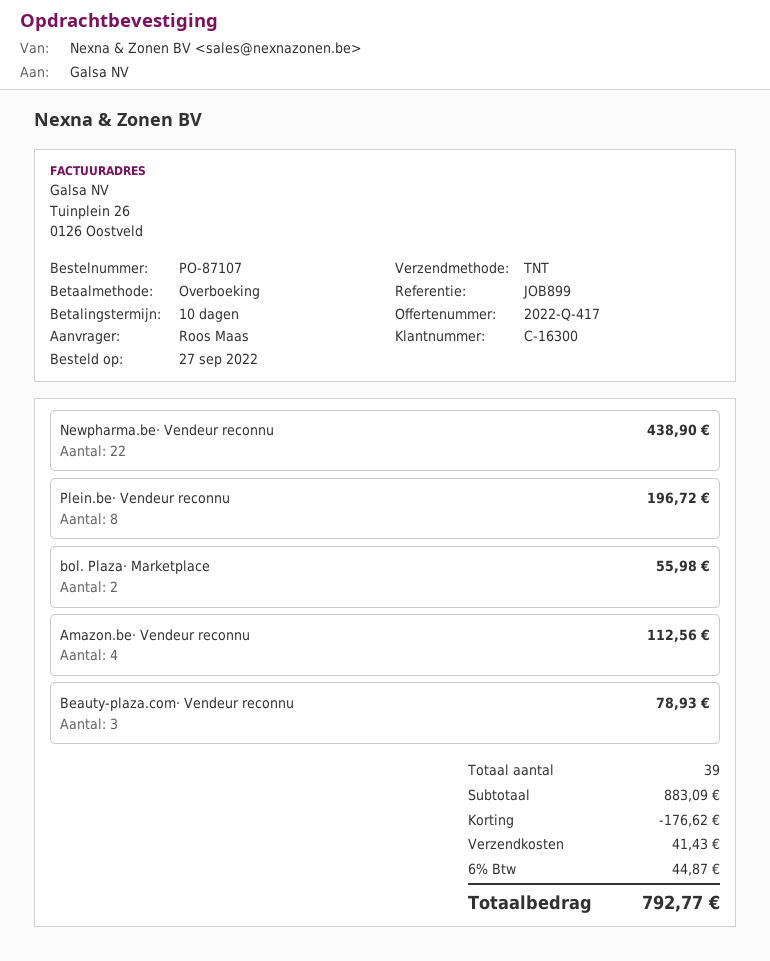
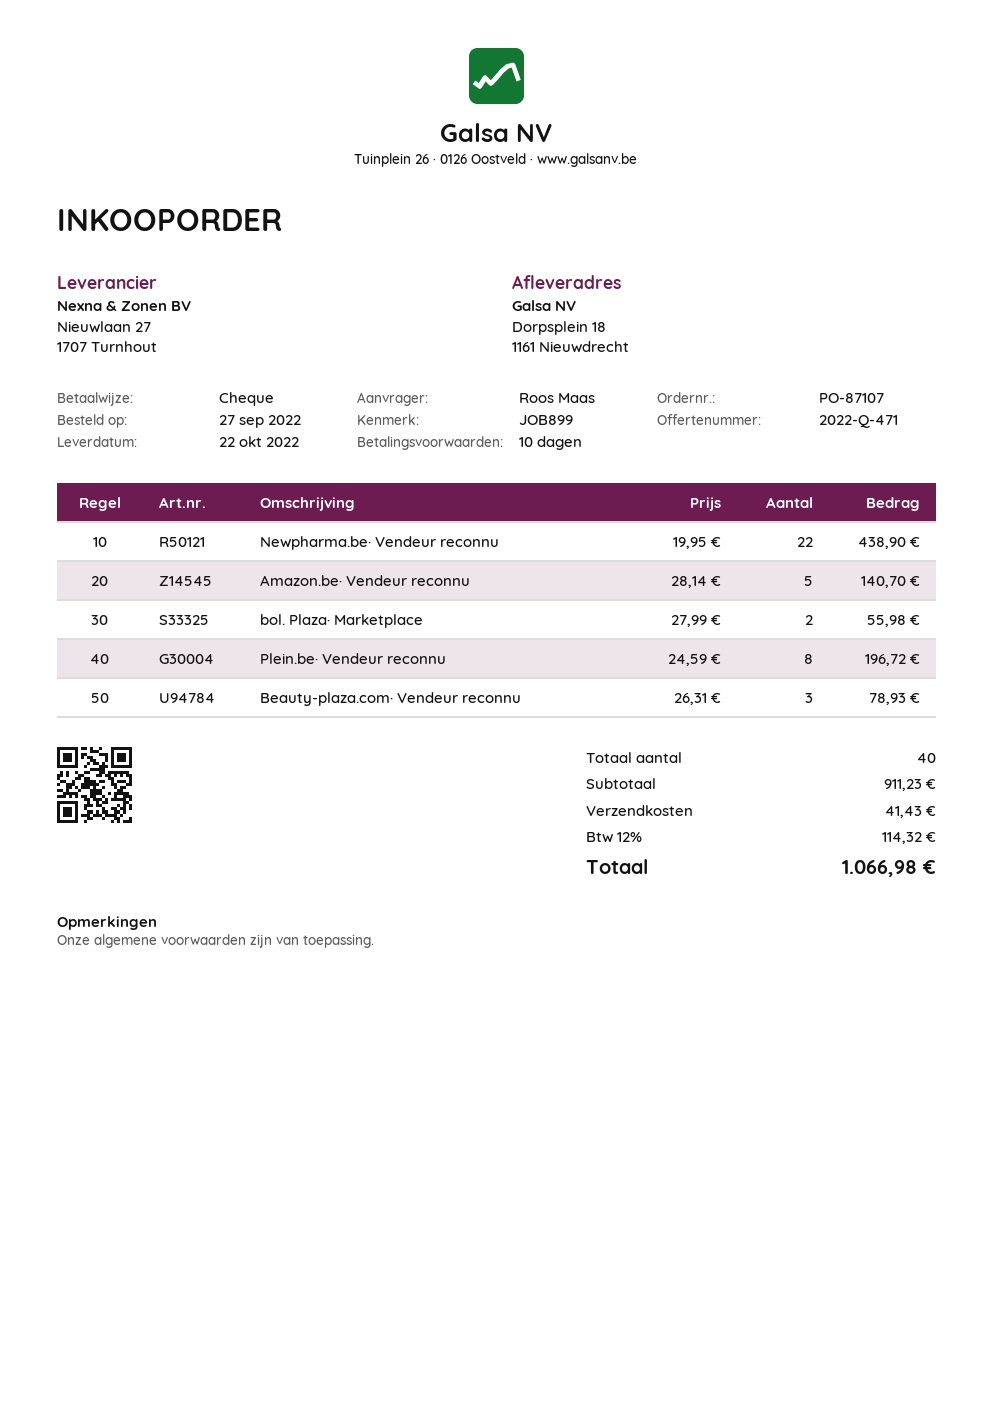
quote number: 2022-Q-417 -> 2022-Q-471
payment method: bank transfer -> cheque
Amazon.be· Vendeur reconnu: 4 for 112.56 -> 5 for 140.70
total quantity: 39 -> 40
subtotal: 883.09 -> 911.23
discount: 176.62 -> none
tax: 6% = 44.87 -> 12% = 114.32
total: 792.77 -> 1066.98

